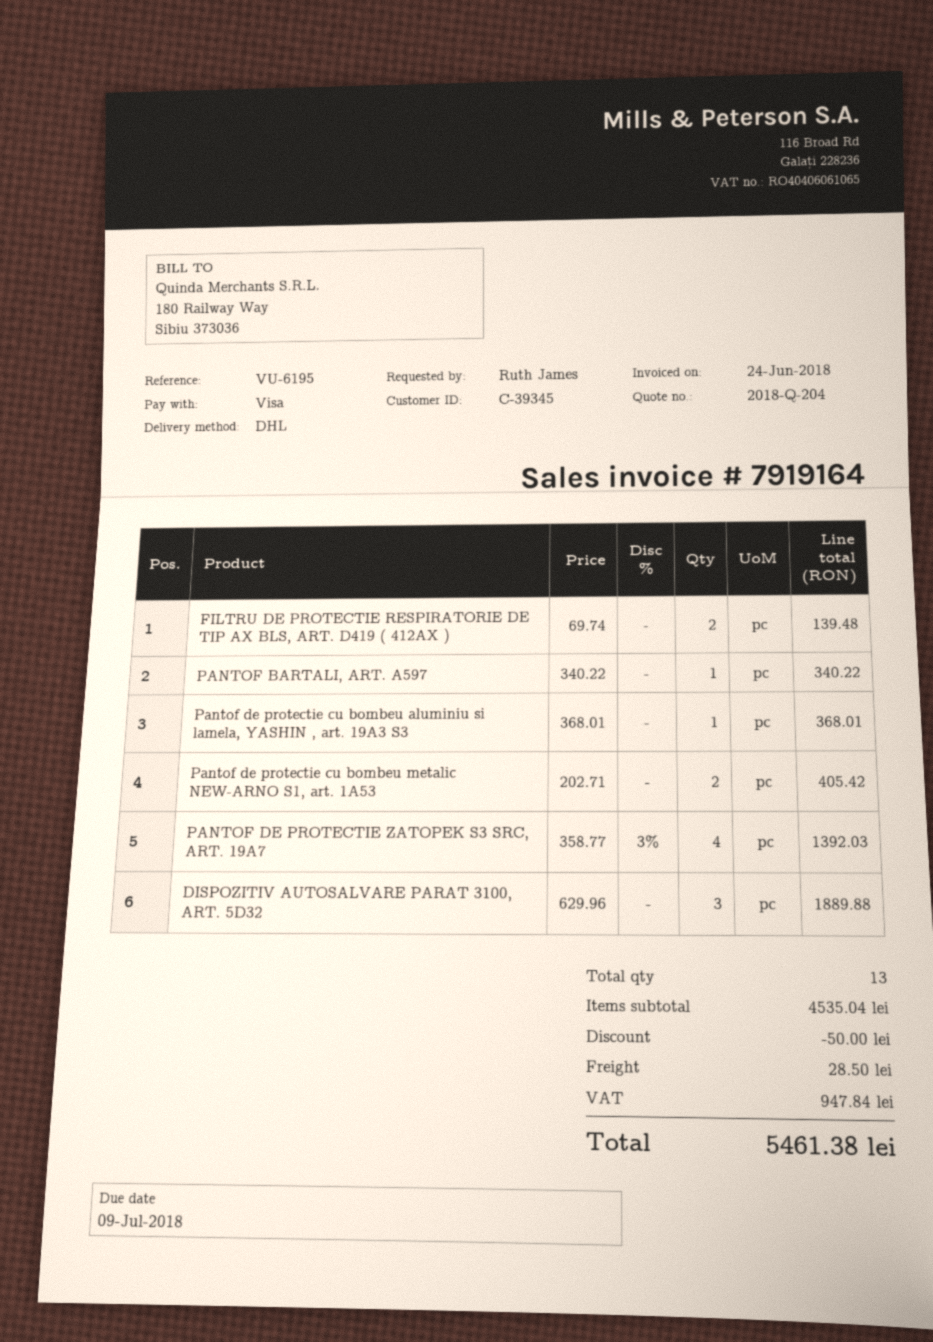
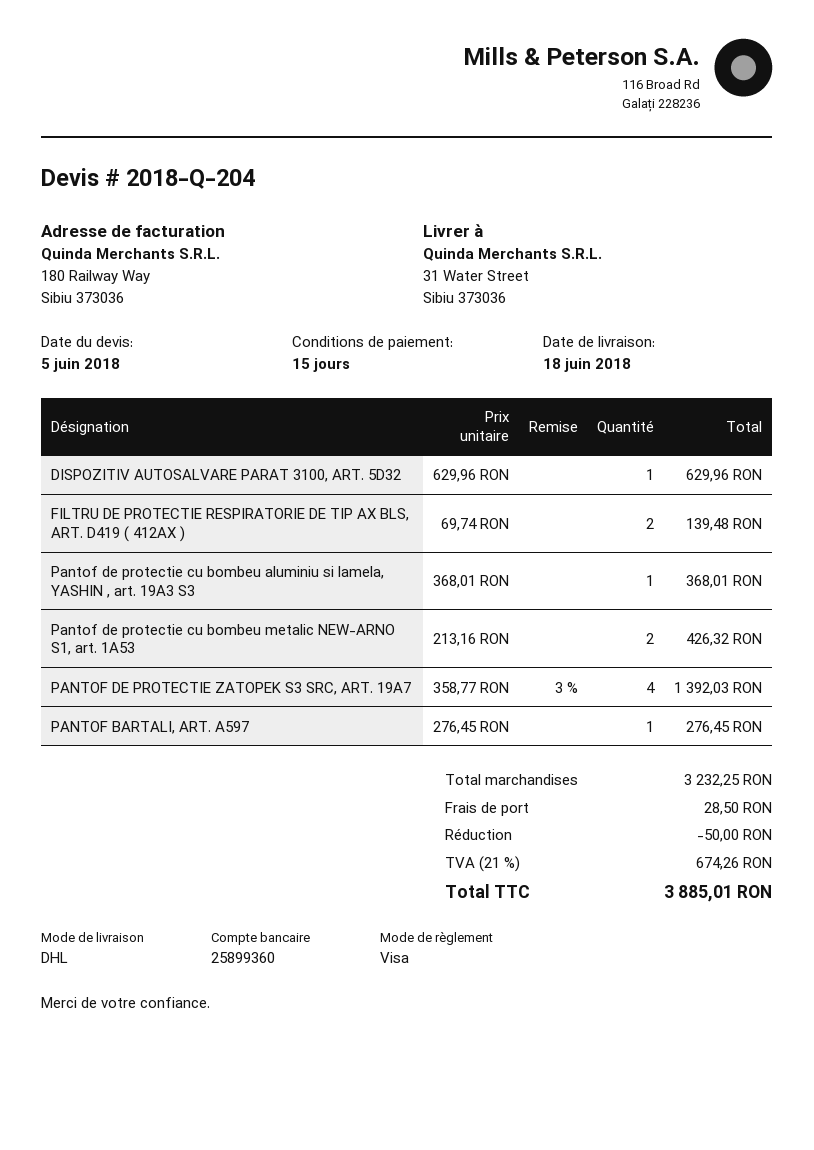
PANTOF BARTALI, ART. A597: 1 x 340.22 = 340.22 -> 1 x 276.45 = 276.45
Pantof de protectie cu bombeu metalic NEW-ARNO S1, art. 1A53: 2 x 202.71 = 405.42 -> 2 x 213.16 = 426.32
DISPOZITIV AUTOSALVARE PARAT 3100, ART. 5D32: 3 x 629.96 = 1889.88 -> 1 x 629.96 = 629.96
subtotal: 4535.04 -> 3232.25
tax: 947.84 -> 674.26
total: 5461.38 -> 3885.01

